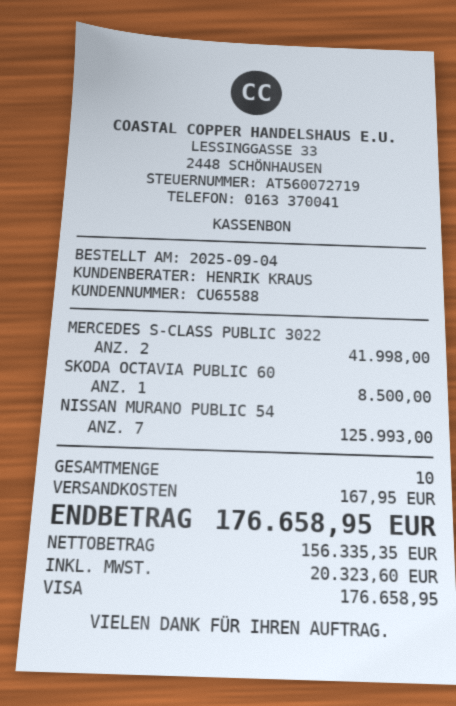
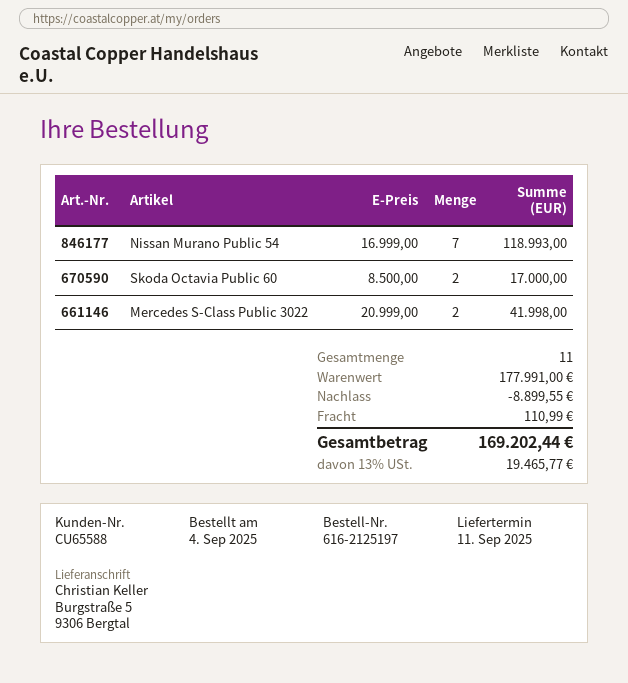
SKODA OCTAVIA PUBLIC 60: 1 for 8500.00 -> 2 for 17000.00
NISSAN MURANO PUBLIC 54: 7 for 125993.00 -> 7 for 118993.00
total quantity: 10 -> 11
discount: none -> 8899.55
shipping: 167.95 -> 110.99
tax: 20323.60 -> 19465.77
total: 176658.95 -> 169202.44

